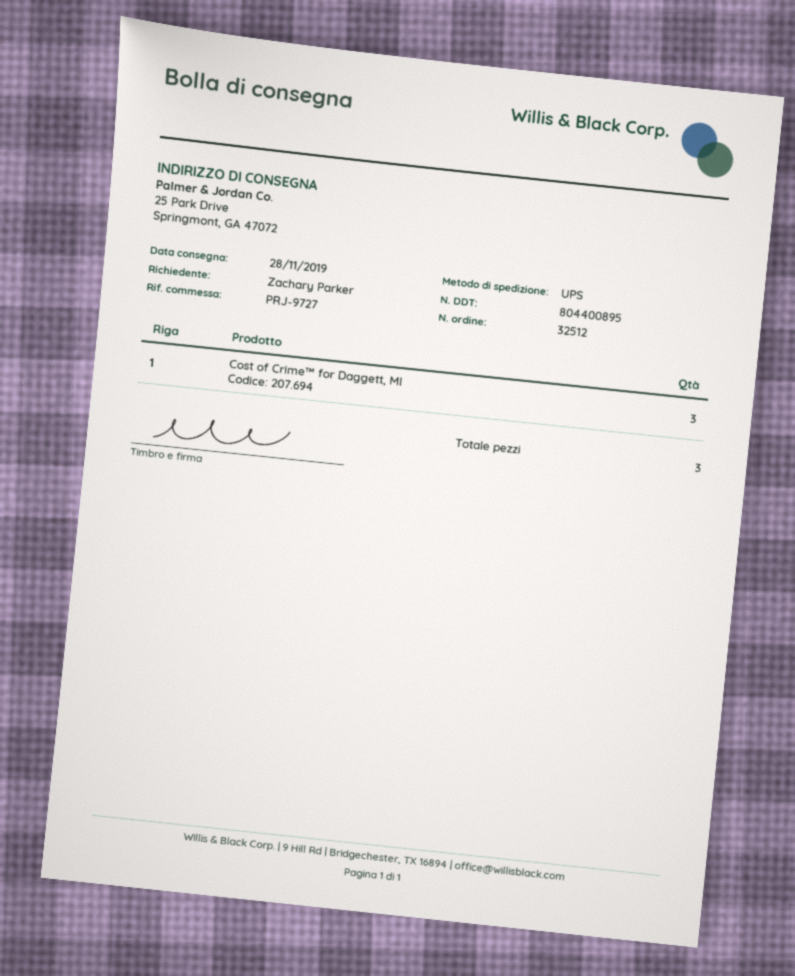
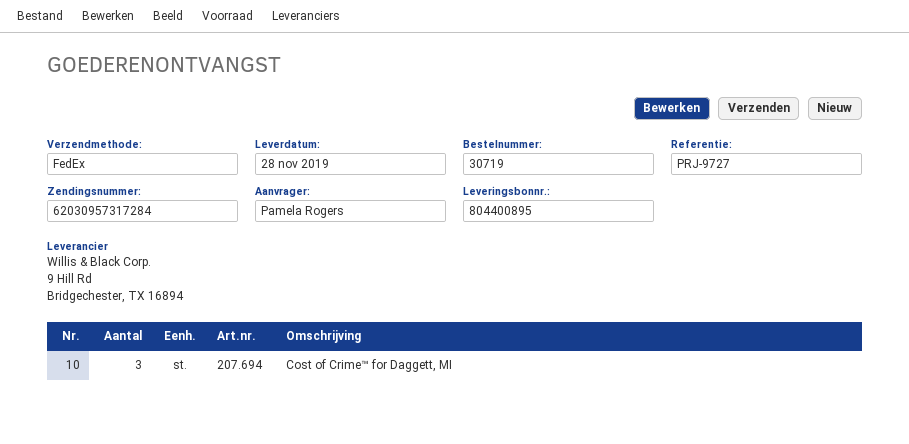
order number: 32512 -> 30719
ordered by: Zachary Parker -> Pamela Rogers
shipping method: UPS -> FedEx

